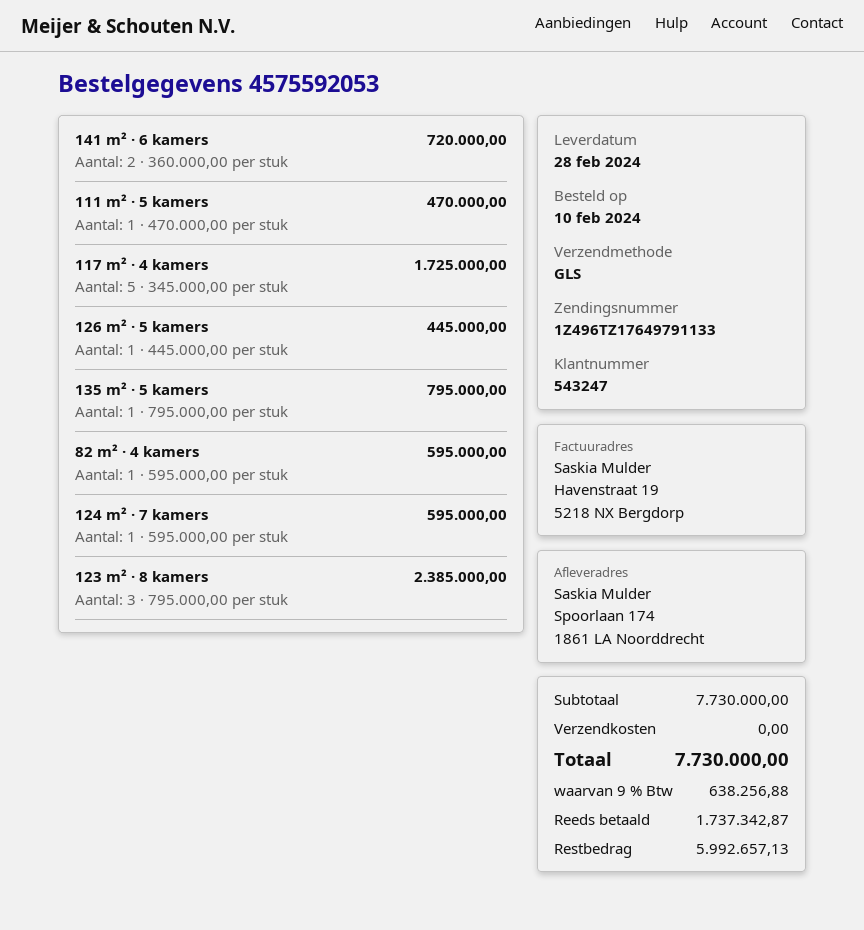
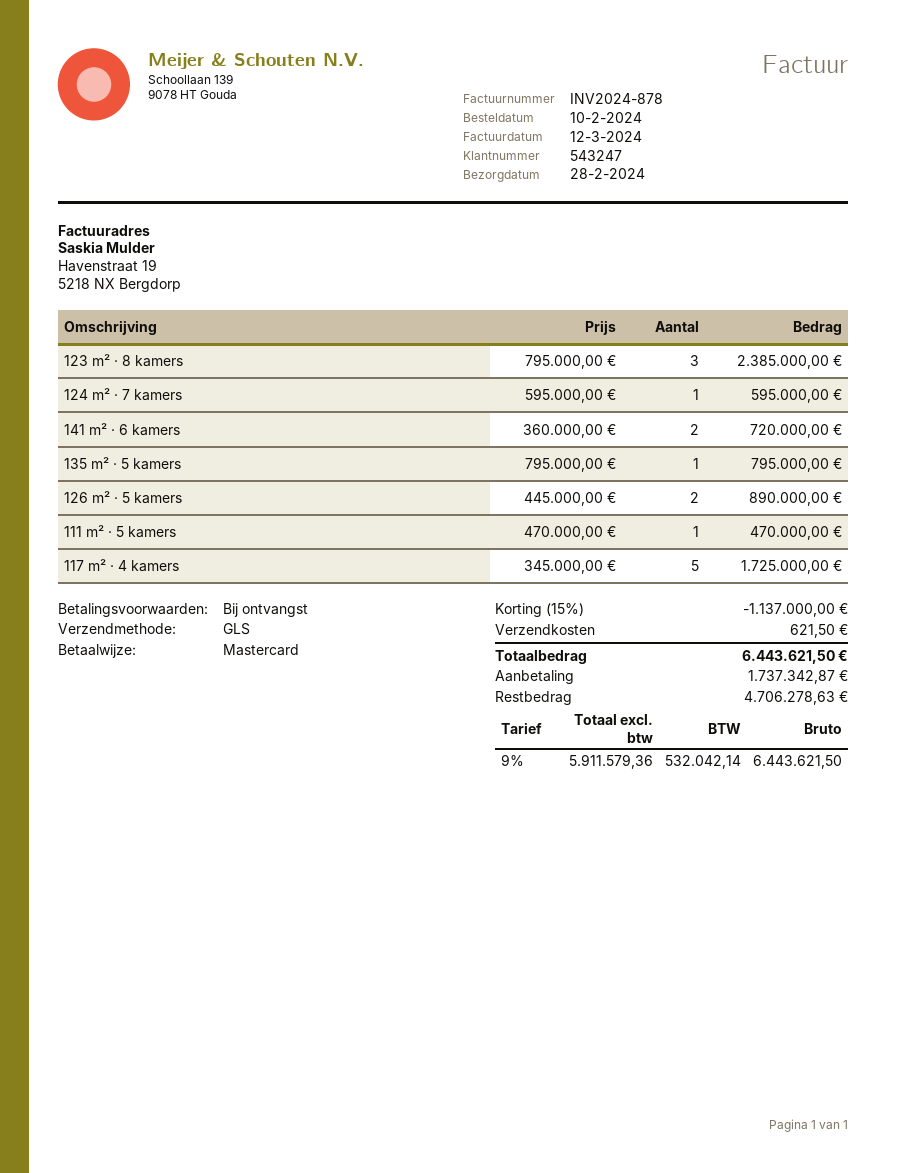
126 m² · 5 kamers: 1 x 445000.00 = 445000.00 -> 2 x 445000.00 = 890000.00
82 m² · 4 kamers: 1 x 595000.00 = 595000.00 -> none
discount: none -> 15% = 1137000.00
shipping: 0.00 -> 621.50
tax: 9% = 638256.88 -> 9% = 532042.14
total: 7730000.00 -> 6443621.50
balance: 5992657.13 -> 4706278.63

